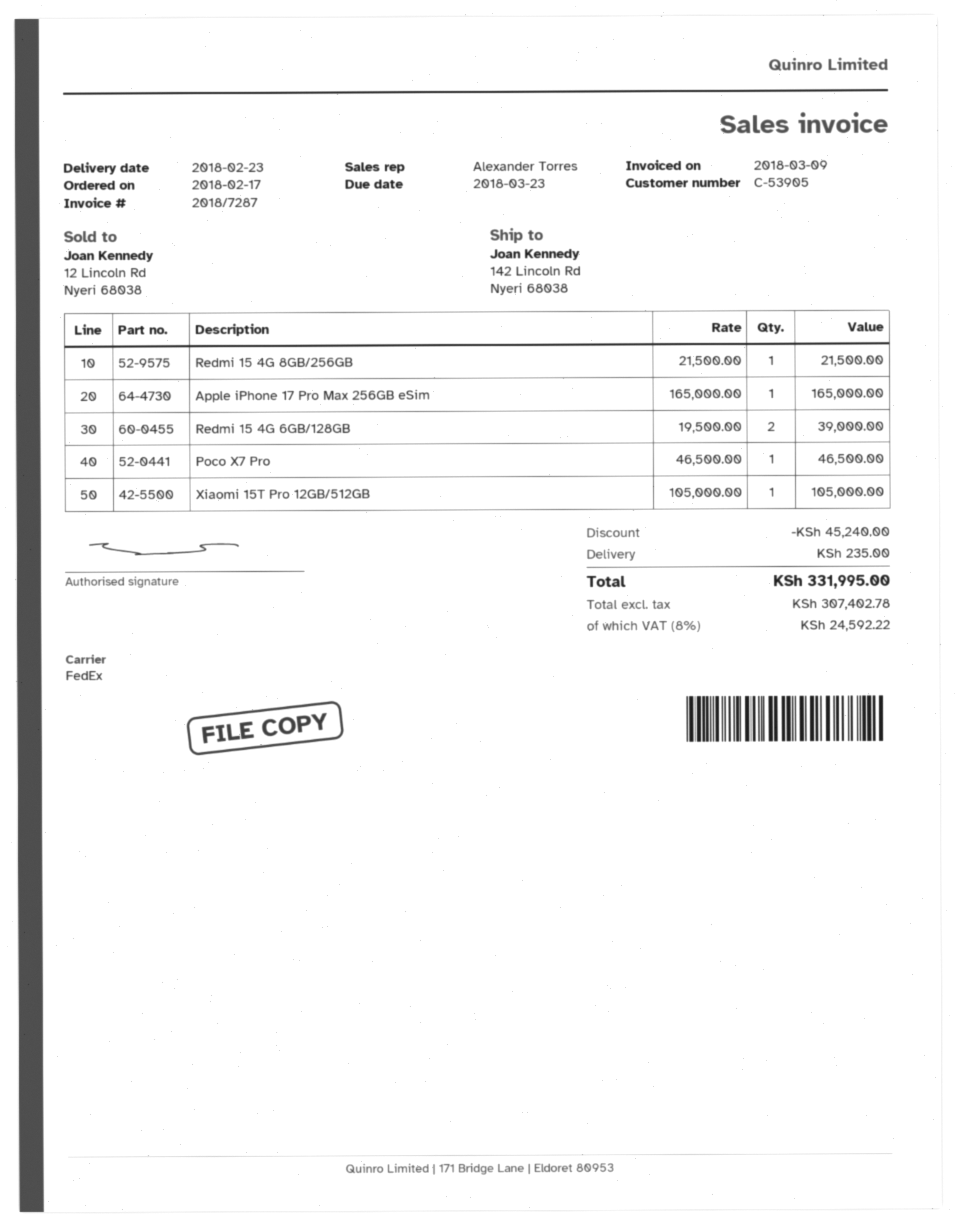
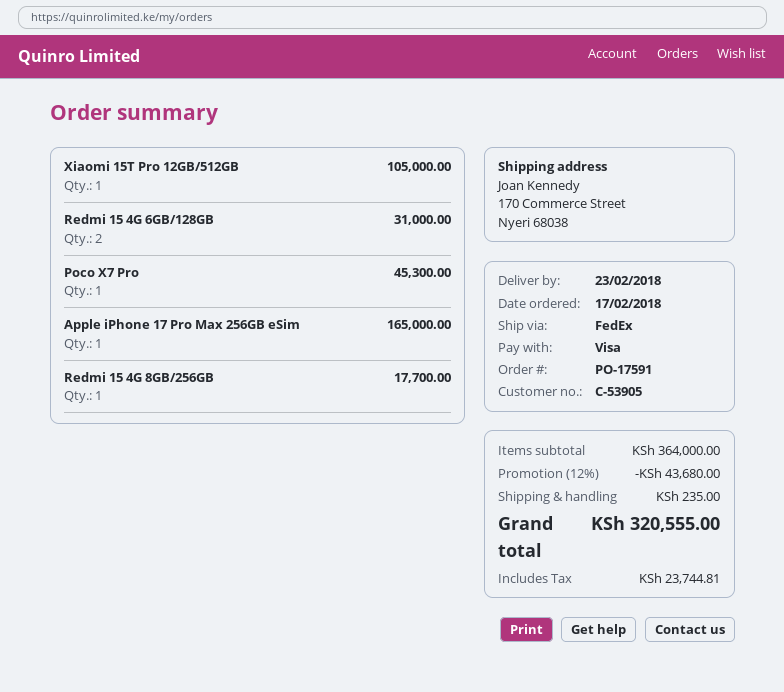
ship to: 142 Lincoln Rd, Nyeri 68038 -> 170 Commerce Street, Nyeri 68038
Redmi 15 4G 8GB/256GB: 1 for 21500.00 -> 1 for 17700.00
Redmi 15 4G 6GB/128GB: 2 for 39000.00 -> 2 for 31000.00
Poco X7 Pro: 1 for 46500.00 -> 1 for 45300.00
discount: 45240.00 -> 43680.00
tax: 24592.22 -> 23744.81
total: 331995.00 -> 320555.00

